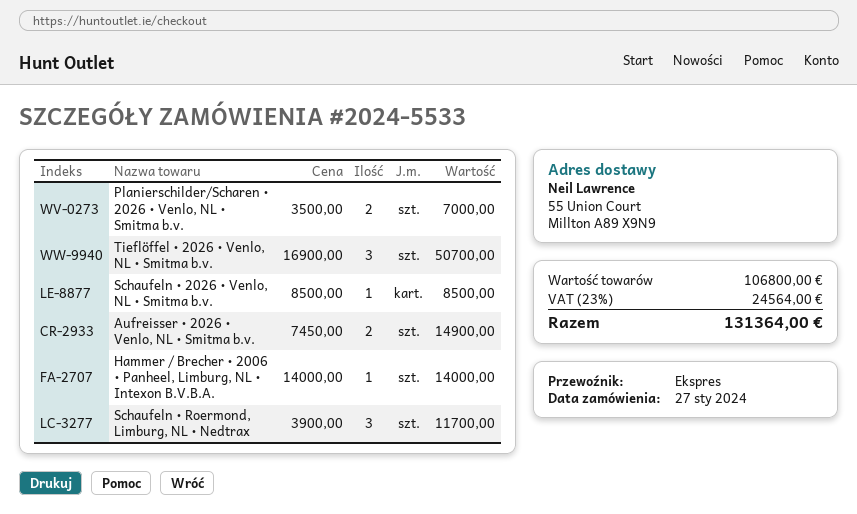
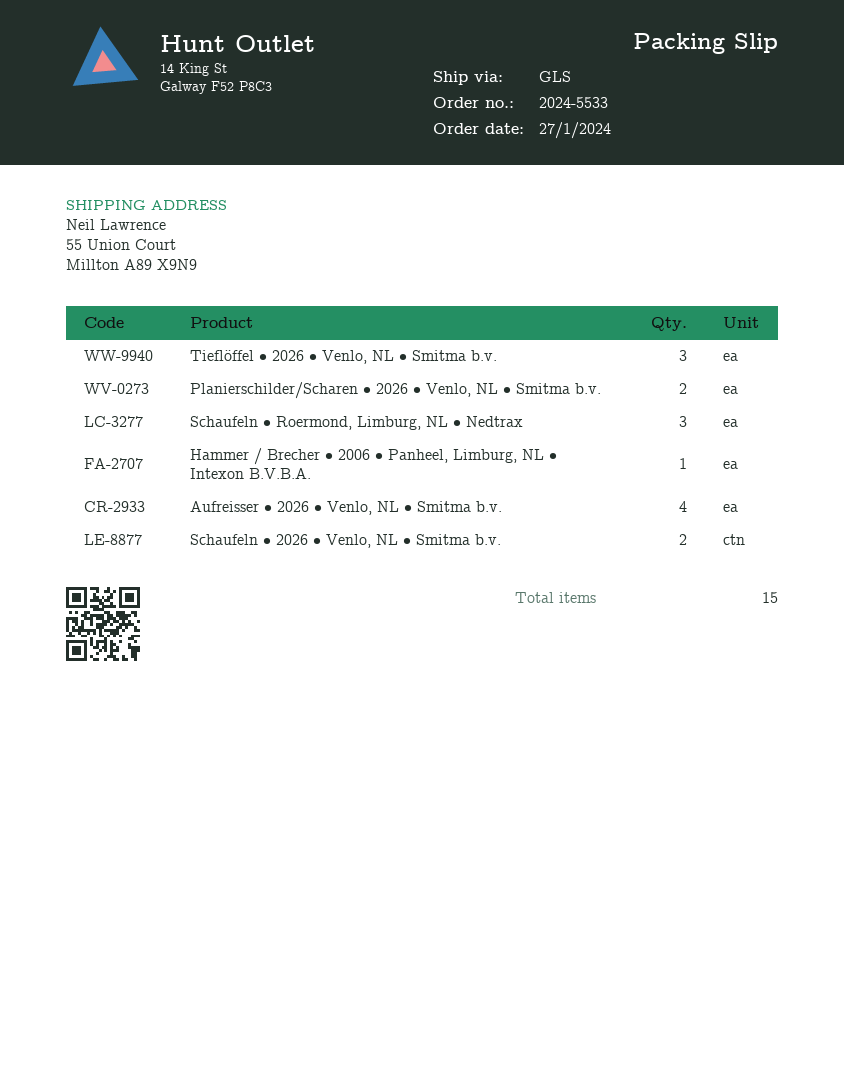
shipping method: express -> GLS
Schaufeln • 2026 • Venlo, NL • Smitma b.v.: 1 -> 2
Aufreisser • 2026 • Venlo, NL • Smitma b.v.: 2 -> 4

